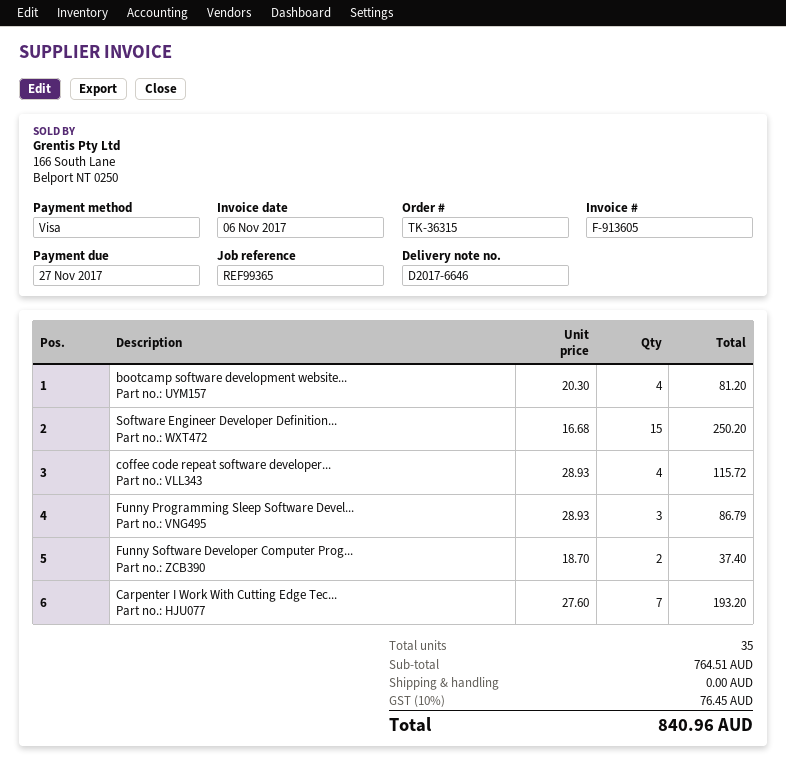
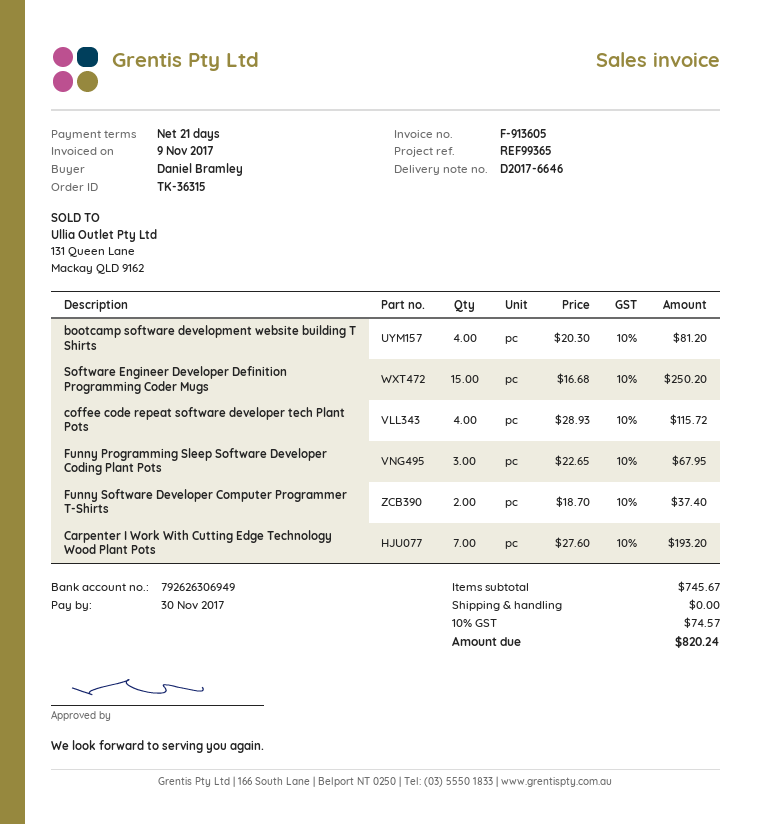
invoice date: 2017-11-06 -> 2017-11-09
due date: 2017-11-27 -> 2017-11-30
Funny Programming Sleep Software Devel...: 3 x 28.93 = 86.79 -> 3 x 22.65 = 67.95
subtotal: 764.51 -> 745.67
tax: 10% = 76.45 -> 10% = 74.57
total: 840.96 -> 820.24

